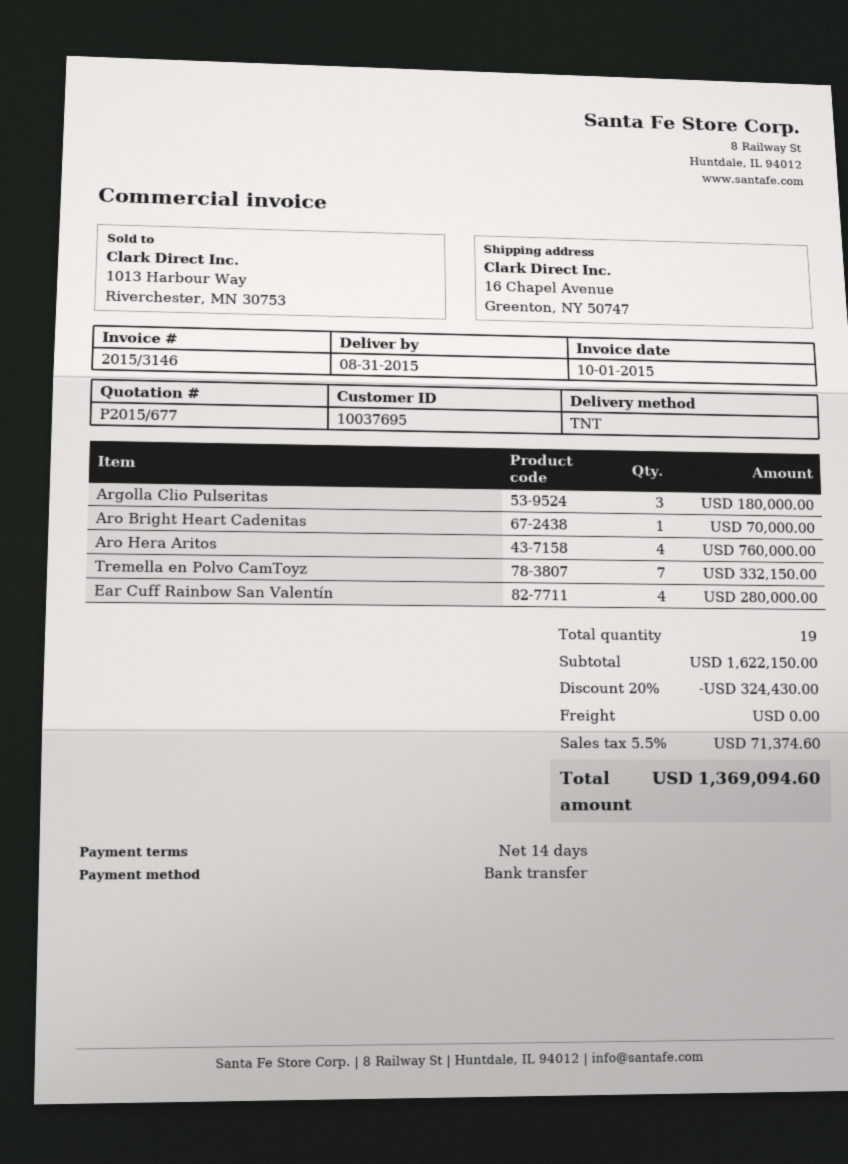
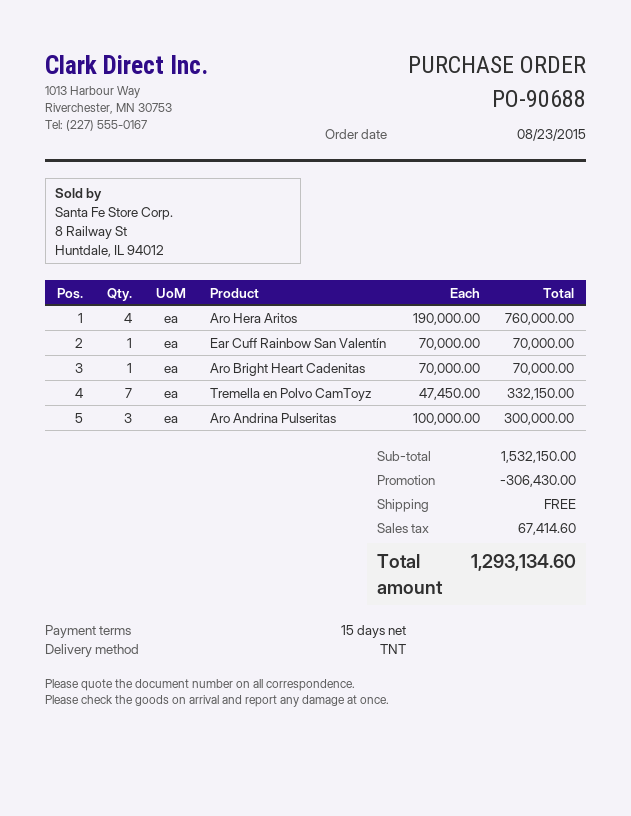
payment terms: 14 days -> 15 days
Argolla Clio Pulseritas: 3 for 180000.00 -> none
Ear Cuff Rainbow San Valentín: 4 for 280000.00 -> 1 for 70000.00
Aro Andrina Pulseritas: none -> 3 for 300000.00
subtotal: 1622150.00 -> 1532150.00
discount: 324430.00 -> 306430.00
tax: 71374.60 -> 67414.60
total: 1369094.60 -> 1293134.60

